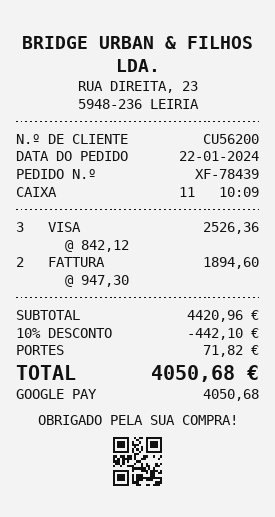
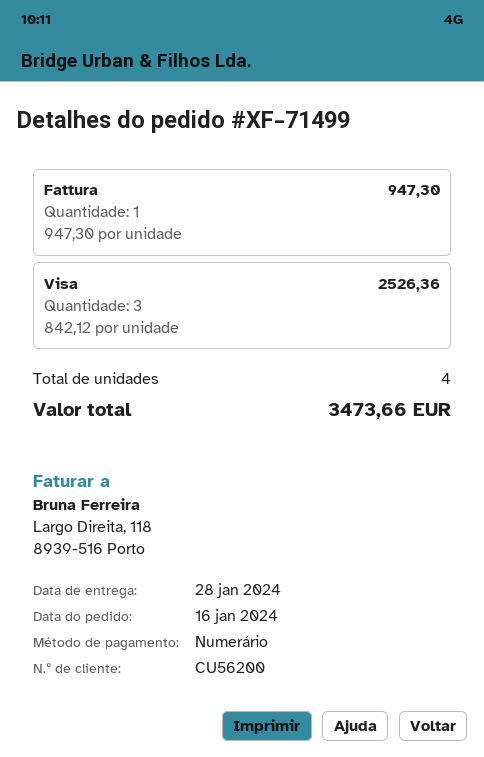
order number: XF-78439 -> XF-71499
order date: 2024-01-22 -> 2024-01-16
payment method: Google Pay -> cash
FATTURA: 2 x 947.30 = 1894.60 -> 1 x 947.30 = 947.30
discount: 10% = 442.10 -> none
shipping: 71.82 -> none
total: 4050.68 -> 3473.66

